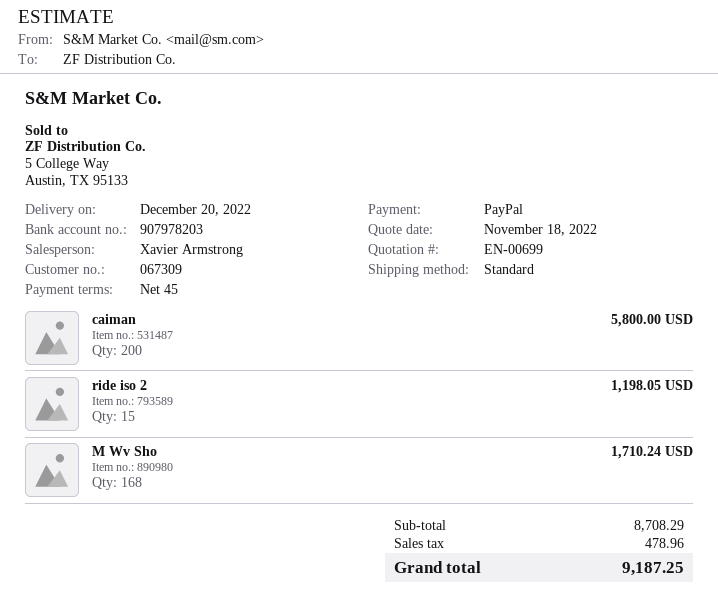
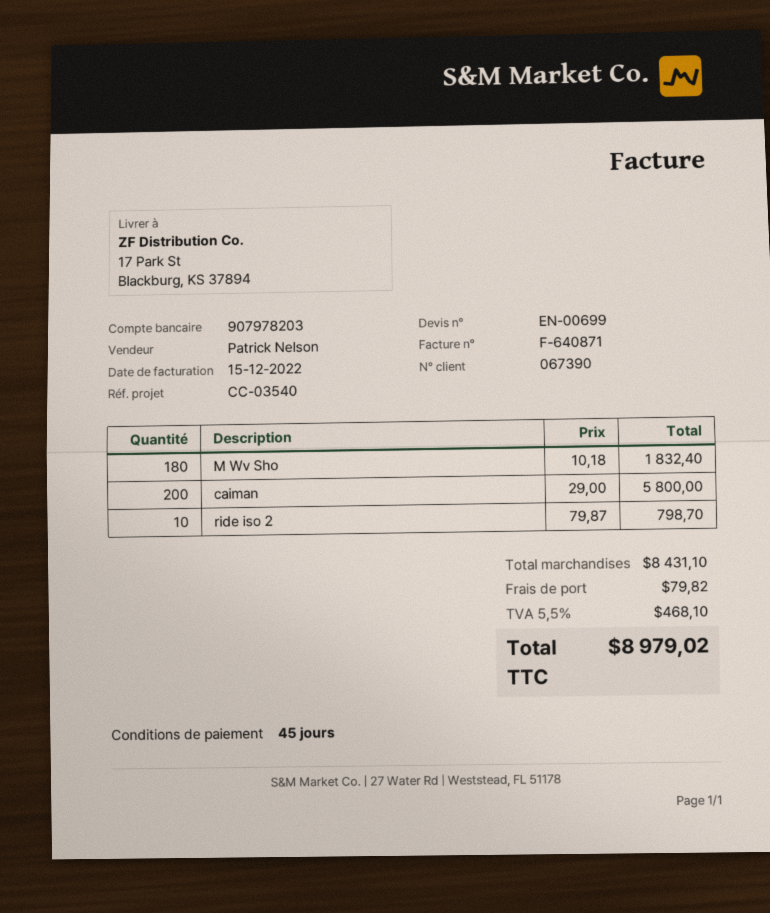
customer number: 067309 -> 067390
sales rep: Xavier Armstrong -> Patrick Nelson
ride iso 2: 15 for 1198.05 -> 10 for 798.70
M Wv Sho: 168 for 1710.24 -> 180 for 1832.40
subtotal: 8708.29 -> 8431.10
shipping: none -> 79.82
tax: 478.96 -> 468.10
total: 9187.25 -> 8979.02

